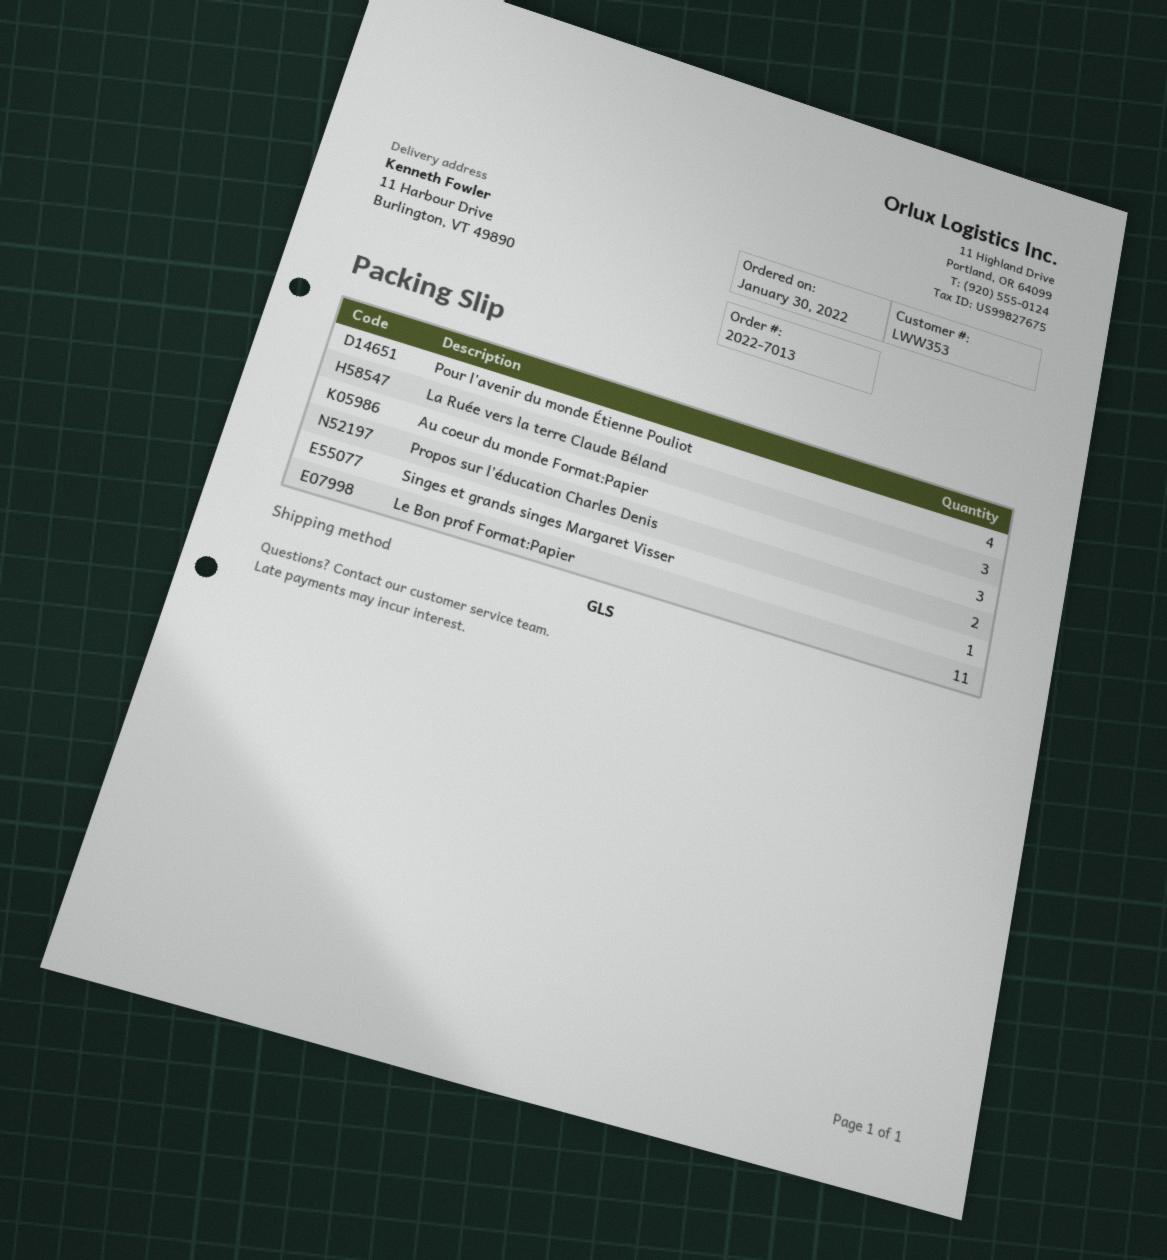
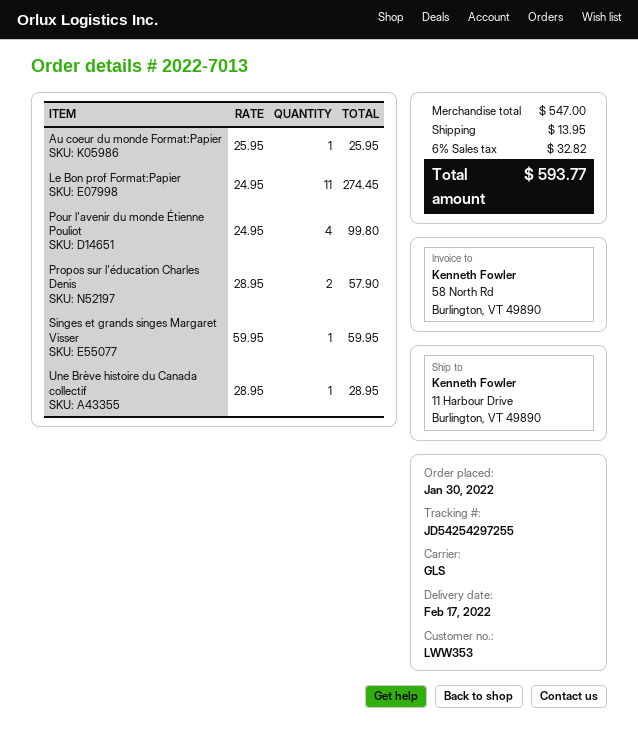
La Ruée vers la terre Claude Béland: 3 -> none
Au coeur du monde Format:Papier: 3 -> 1
Une Brève histoire du Canada collectif: none -> 1

